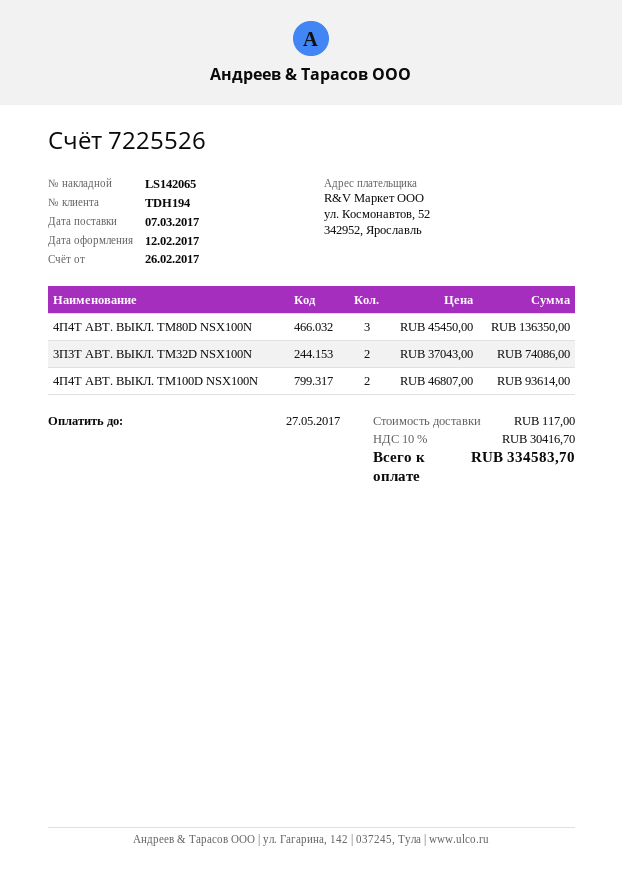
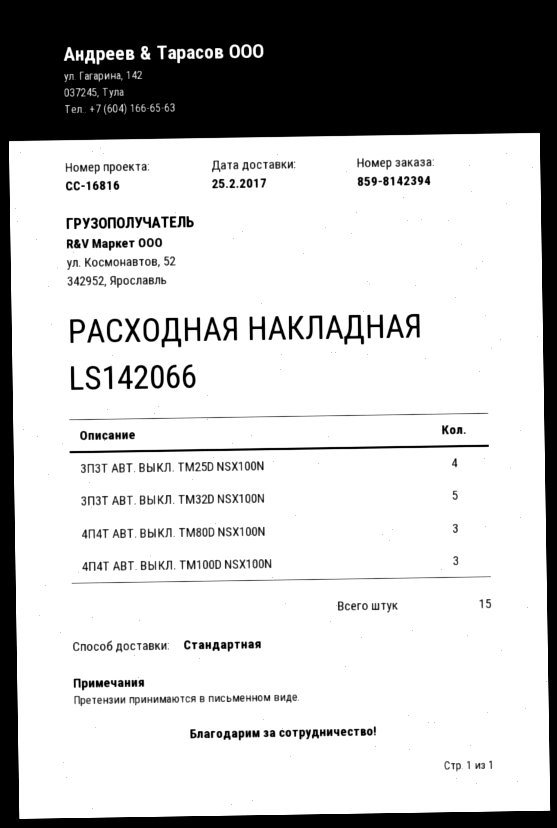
delivery note number: LS142065 -> LS142066
delivery date: 2017-03-07 -> 2017-02-25
3П3Т АВТ. ВЫКЛ. TM32D NSX100N: 2 -> 5
4П4Т АВТ. ВЫКЛ. TM100D NSX100N: 2 -> 3
3П3Т АВТ. ВЫКЛ. TM25D NSX100N: none -> 4

